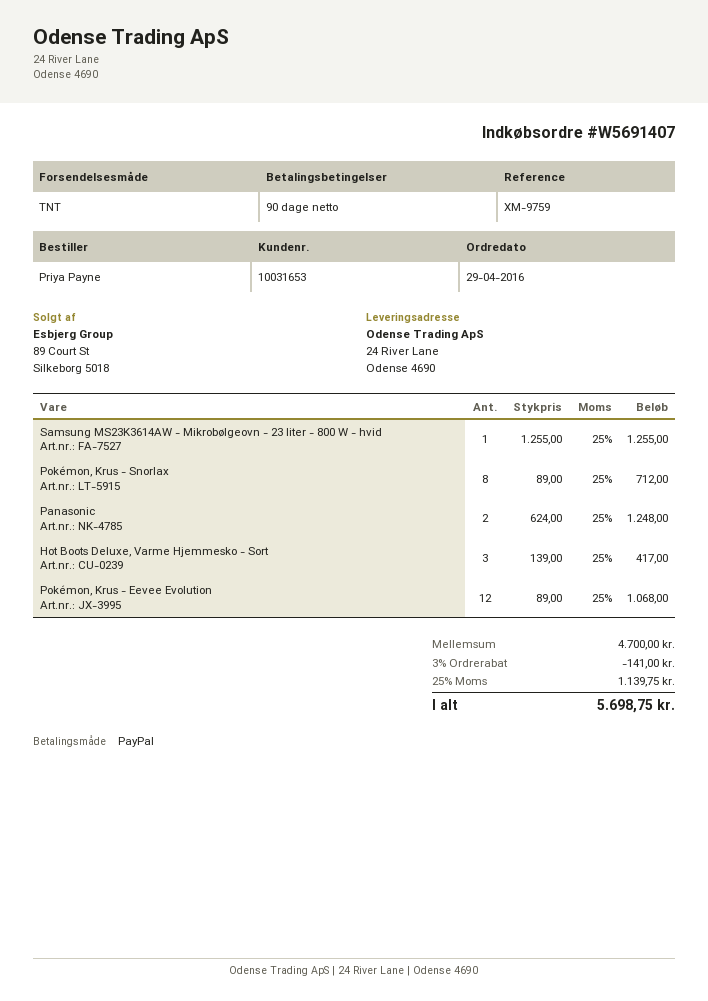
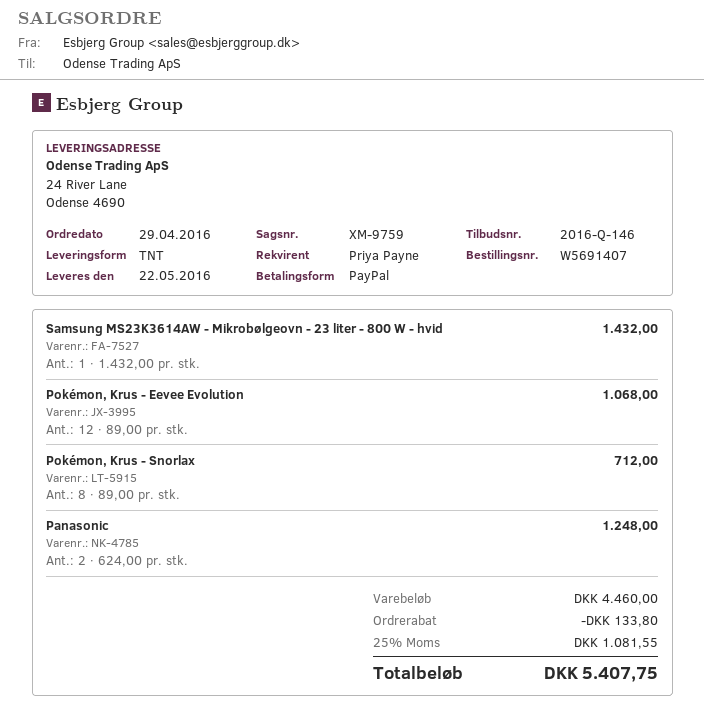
Samsung MS23K3614AW - Mikrobølgeovn - 23 liter - 800 W - hvid: 1 x 1255.00 = 1255.00 -> 1 x 1432.00 = 1432.00
Hot Boots Deluxe, Varme Hjemmesko - Sort: 3 x 139.00 = 417.00 -> none
subtotal: 4700.00 -> 4460.00
discount: 141.00 -> 133.80
tax: 25% = 1139.75 -> 25% = 1081.55
total: 5698.75 -> 5407.75

